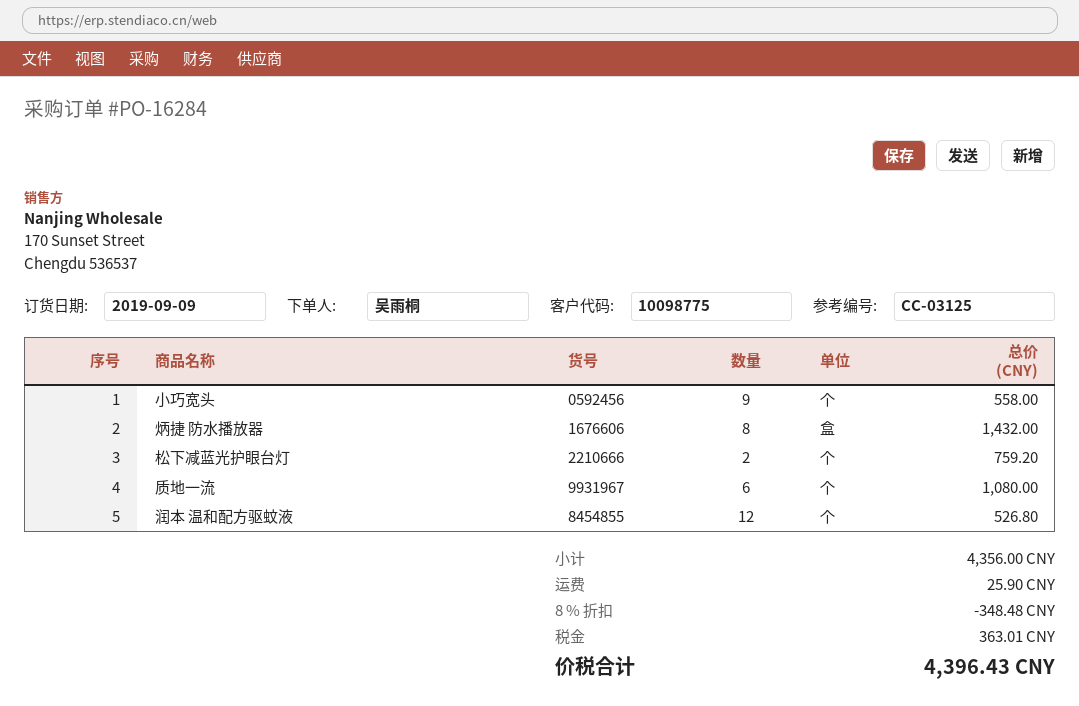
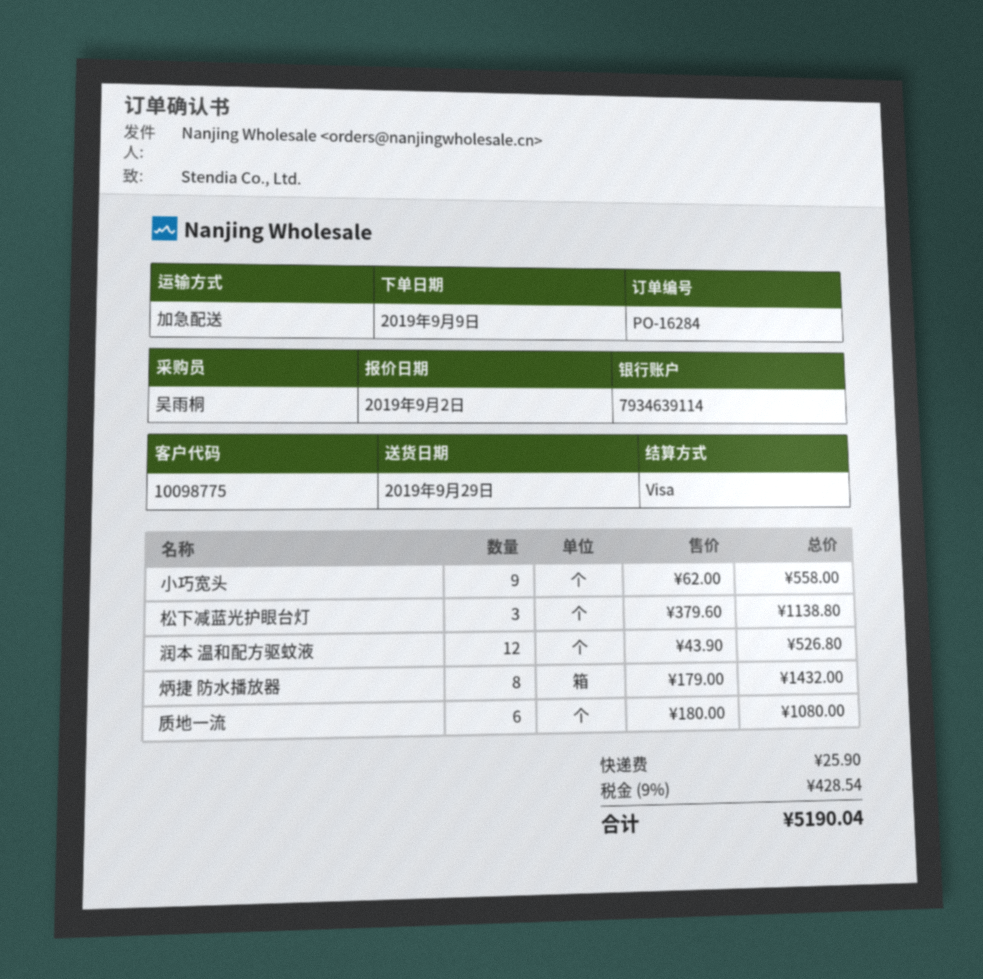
松下减蓝光护眼台灯: 2 for 759.20 -> 3 for 1138.80
discount: 8% = 348.48 -> none
tax: 363.01 -> 428.54
total: 4396.43 -> 5190.04

